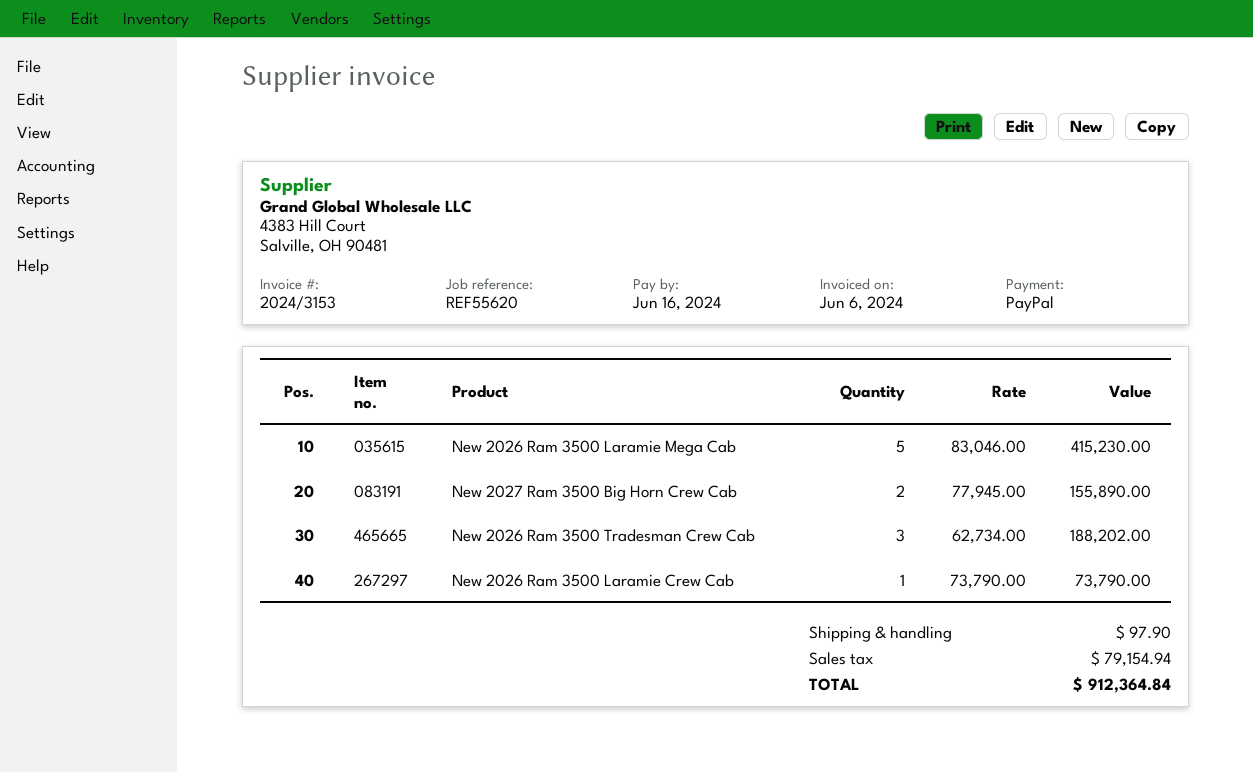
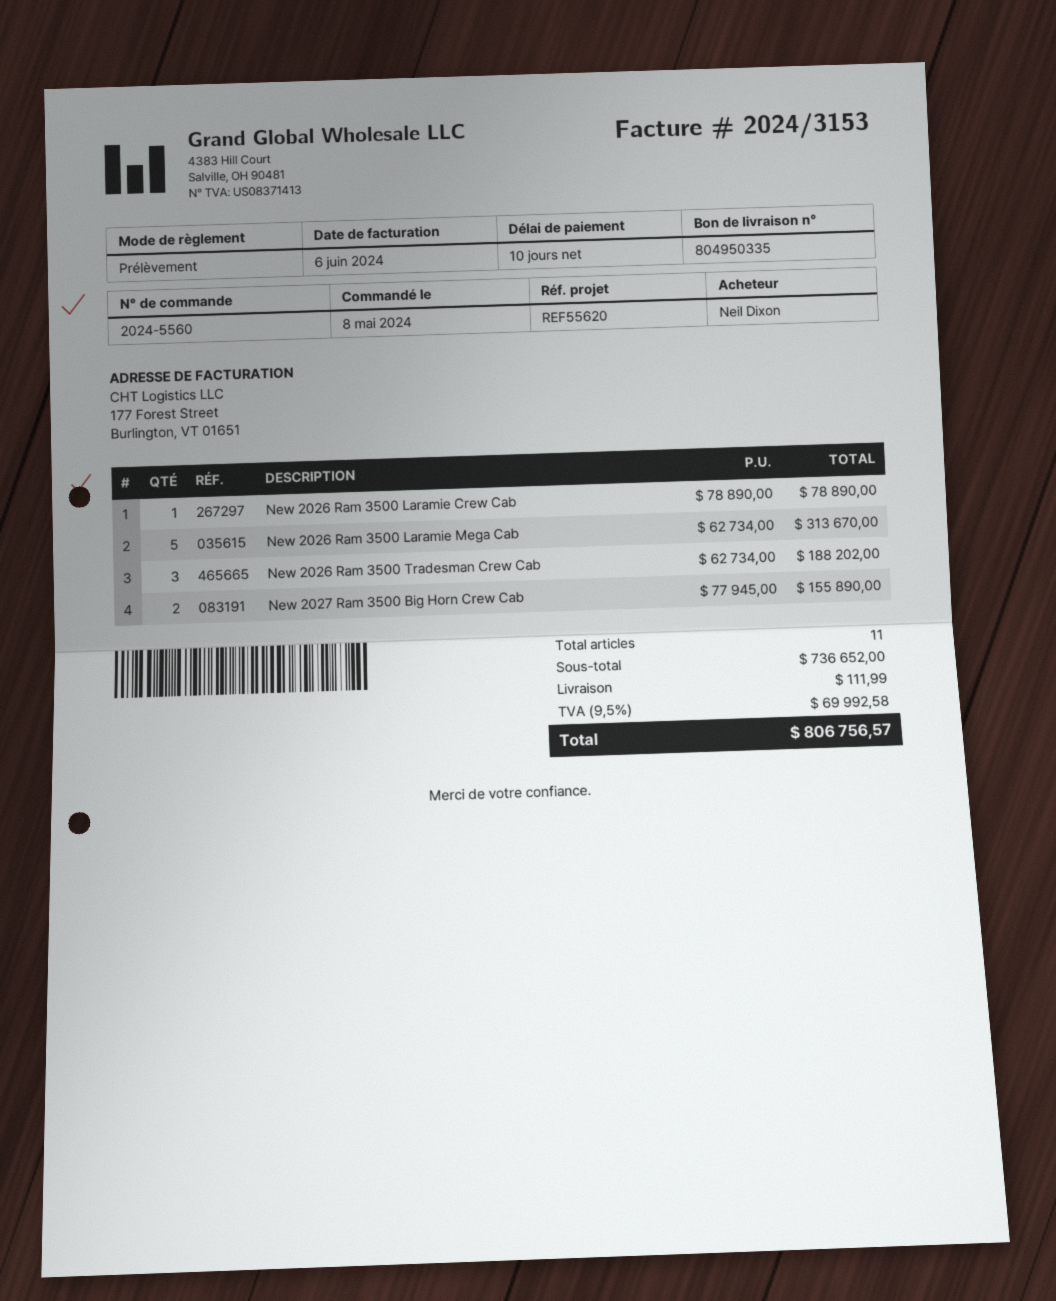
payment method: PayPal -> direct debit
New 2026 Ram 3500 Laramie Mega Cab: 5 x 83046.00 = 415230.00 -> 5 x 62734.00 = 313670.00
New 2026 Ram 3500 Laramie Crew Cab: 1 x 73790.00 = 73790.00 -> 1 x 78890.00 = 78890.00
shipping: 97.90 -> 111.99
tax: 79154.94 -> 69992.58
total: 912364.84 -> 806756.57

